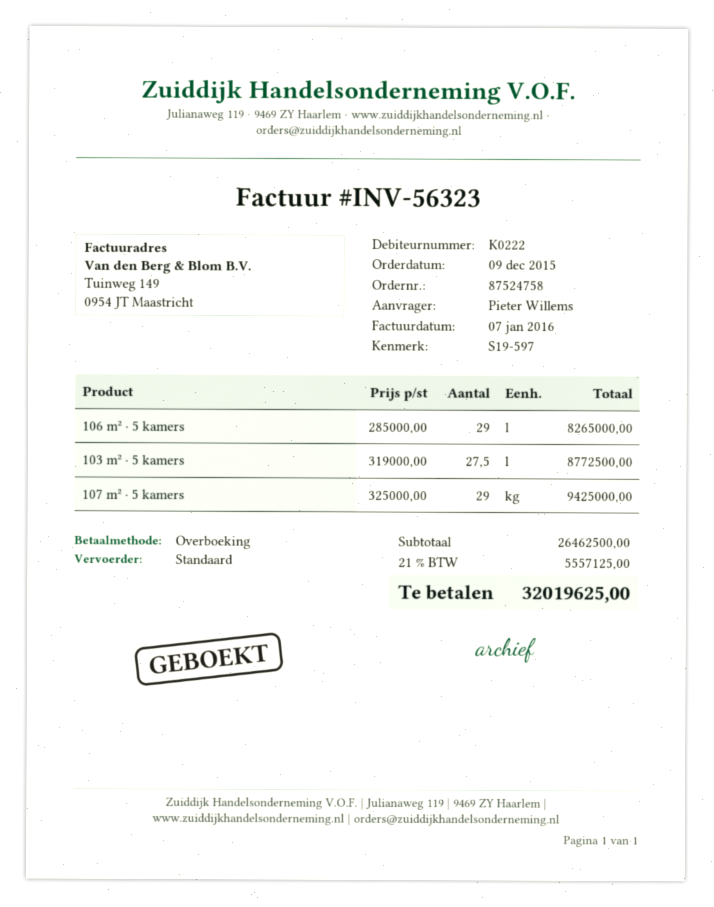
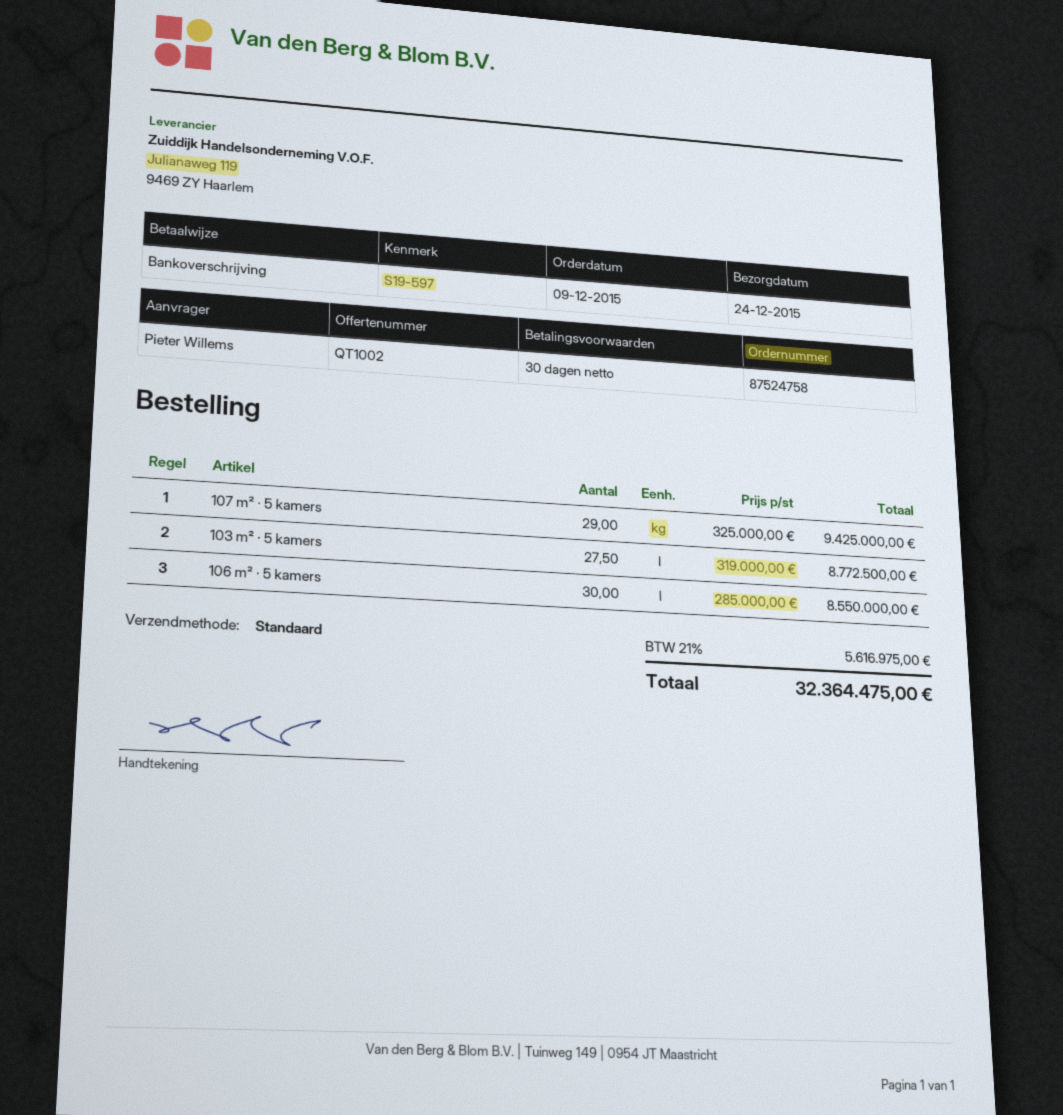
106 m² · 5 kamers: 29 x 285000.00 = 8265000.00 -> 30 x 285000.00 = 8550000.00
tax: 21% = 5557125.00 -> 21% = 5616975.00
total: 32019625.00 -> 32364475.00

